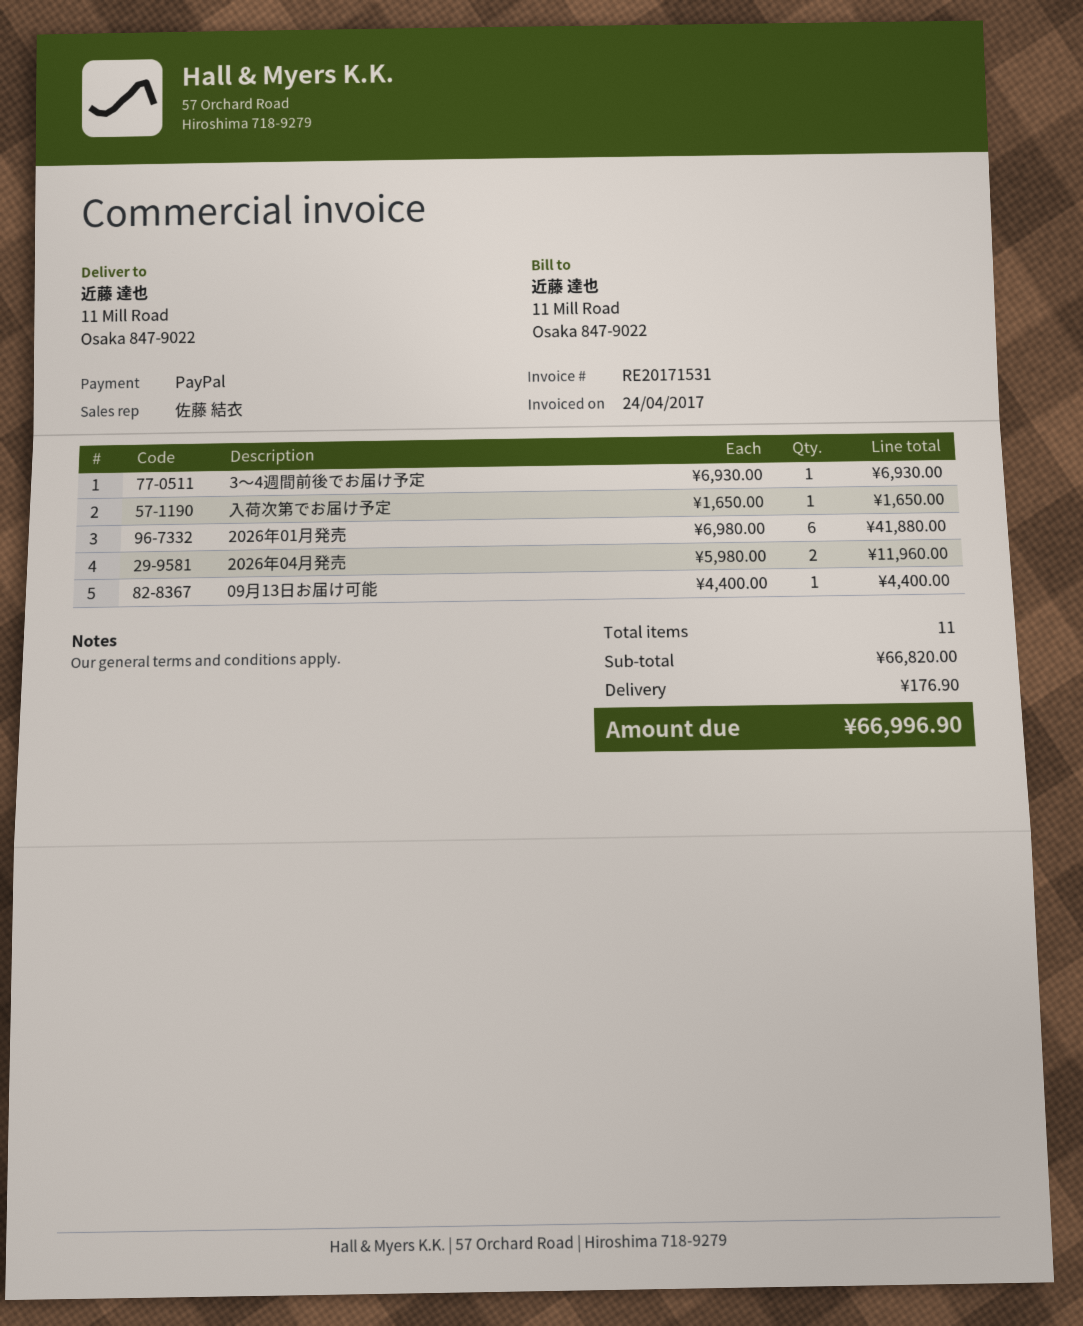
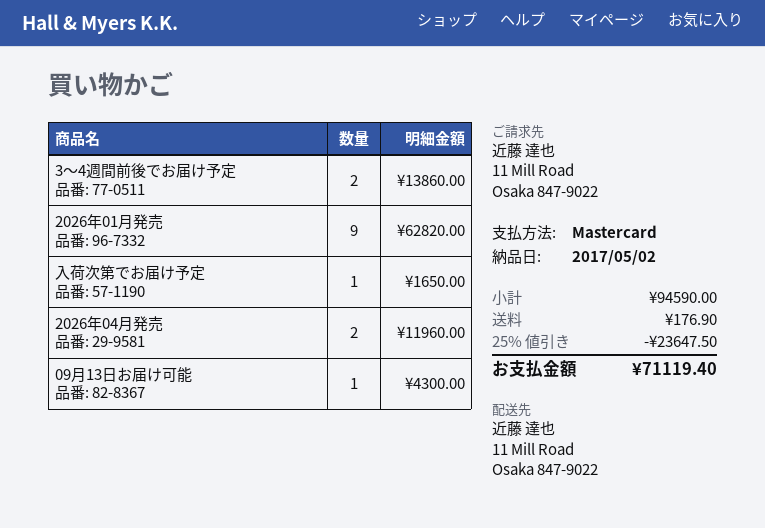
payment method: PayPal -> Mastercard
3〜4週間前後でお届け予定: 1 for 6930.00 -> 2 for 13860.00
2026年01月発売: 6 for 41880.00 -> 9 for 62820.00
09月13日お届け可能: 1 for 4400.00 -> 1 for 4300.00
subtotal: 66820.00 -> 94590.00
discount: none -> 25% = 23647.50
total: 66996.90 -> 71119.40

